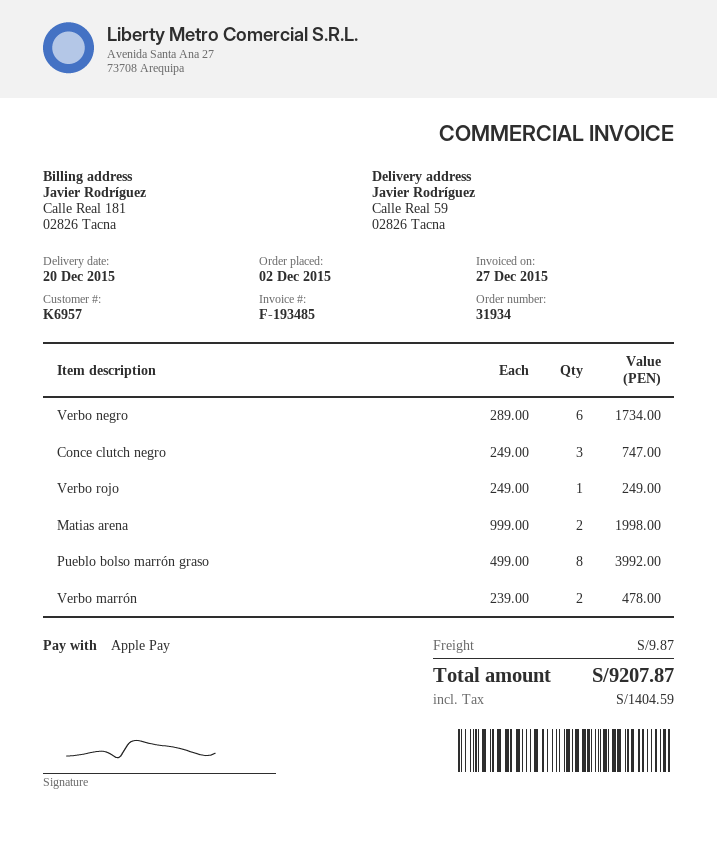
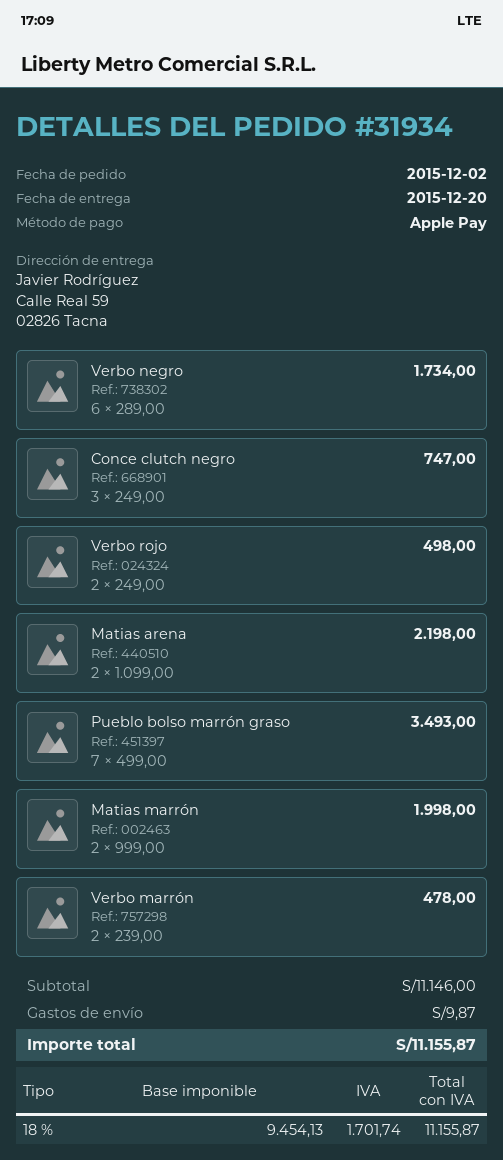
Verbo rojo: 1 x 249.00 = 249.00 -> 2 x 249.00 = 498.00
Matias arena: 2 x 999.00 = 1998.00 -> 2 x 1099.00 = 2198.00
Pueblo bolso marrón graso: 8 x 499.00 = 3992.00 -> 7 x 499.00 = 3493.00
Matias marrón: none -> 2 x 999.00 = 1998.00
tax: 1404.59 -> 1701.74
total: 9207.87 -> 11155.87

